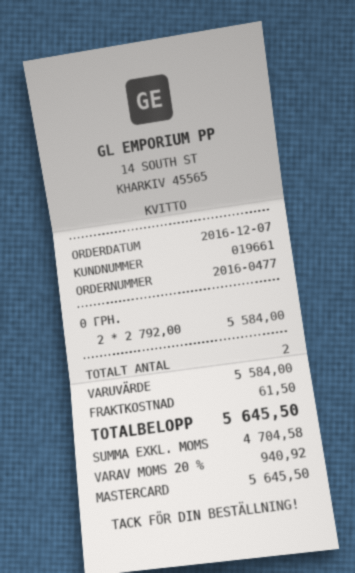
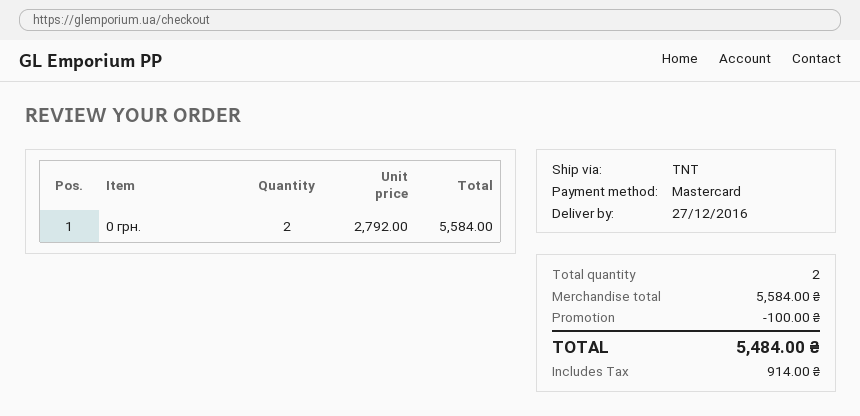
discount: none -> 100.00
shipping: 61.50 -> none
tax: 940.92 -> 914.00
total: 5645.50 -> 5484.00

